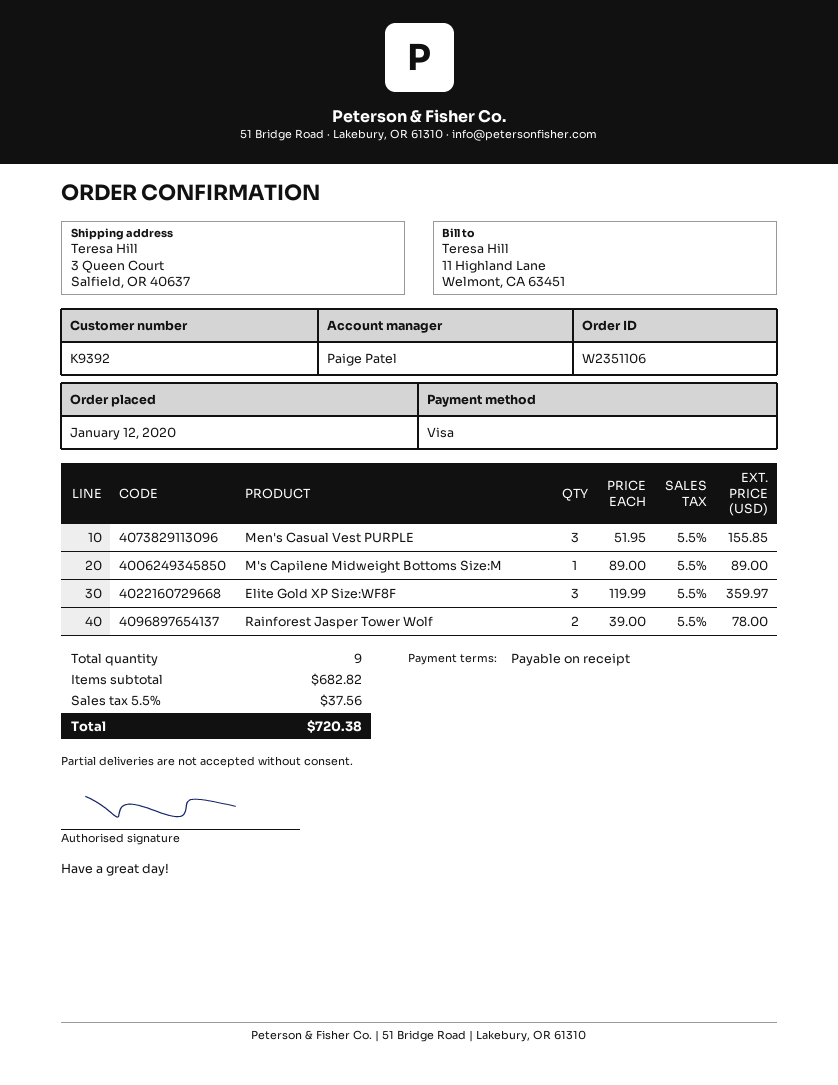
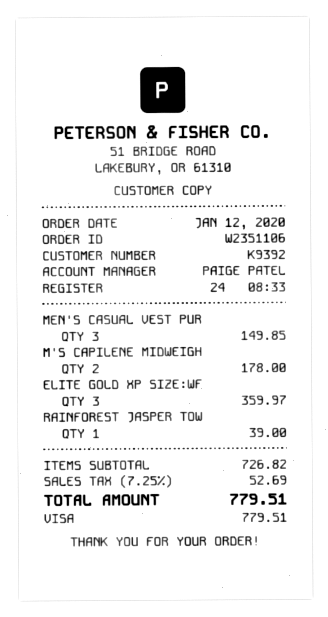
Men's Casual Vest PURPLE: 3 for 155.85 -> 3 for 149.85
M's Capilene Midweight Bottoms Size:M: 1 for 89.00 -> 2 for 178.00
Rainforest Jasper Tower Wolf: 2 for 78.00 -> 1 for 39.00
subtotal: 682.82 -> 726.82
tax: 5.5% = 37.56 -> 7.25% = 52.69
total: 720.38 -> 779.51

